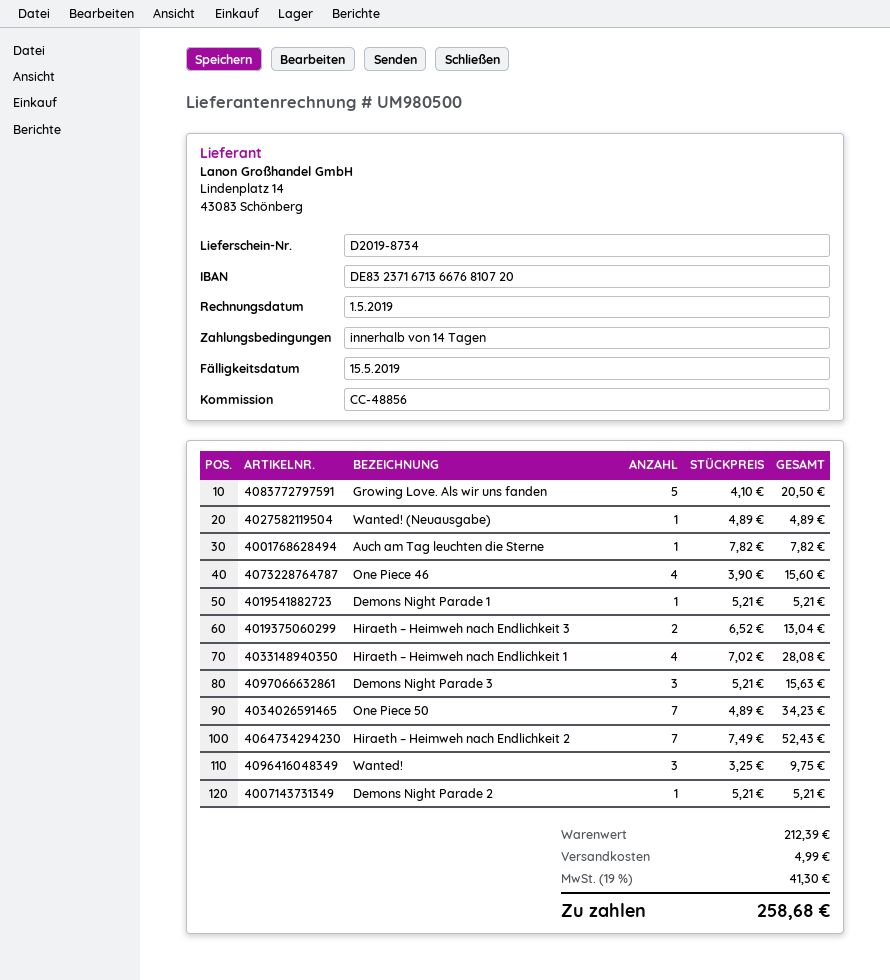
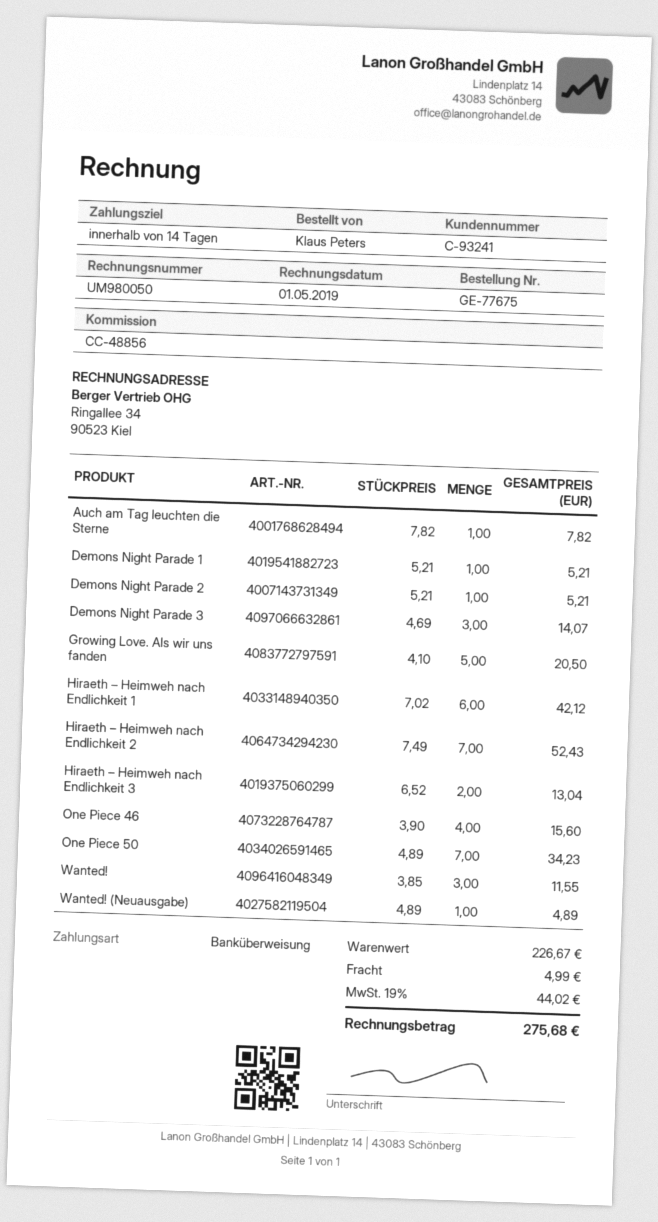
invoice number: UM980500 -> UM980050
Hiraeth – Heimweh nach Endlichkeit 1: 4 x 7.02 = 28.08 -> 6 x 7.02 = 42.12
Demons Night Parade 3: 3 x 5.21 = 15.63 -> 3 x 4.69 = 14.07
Wanted!: 3 x 3.25 = 9.75 -> 3 x 3.85 = 11.55
subtotal: 212.39 -> 226.67
tax: 19% = 41.30 -> 19% = 44.02
total: 258.68 -> 275.68

